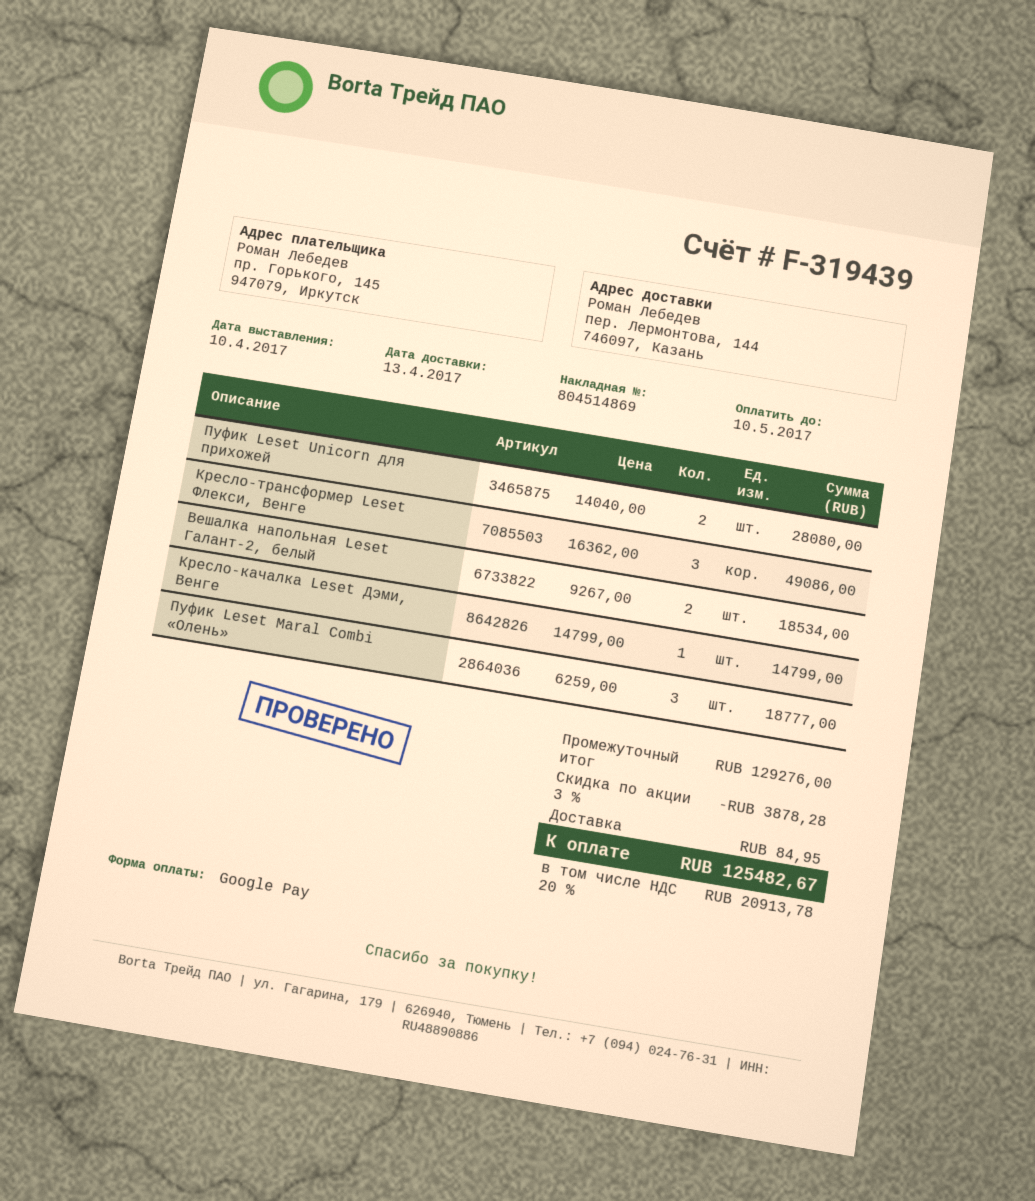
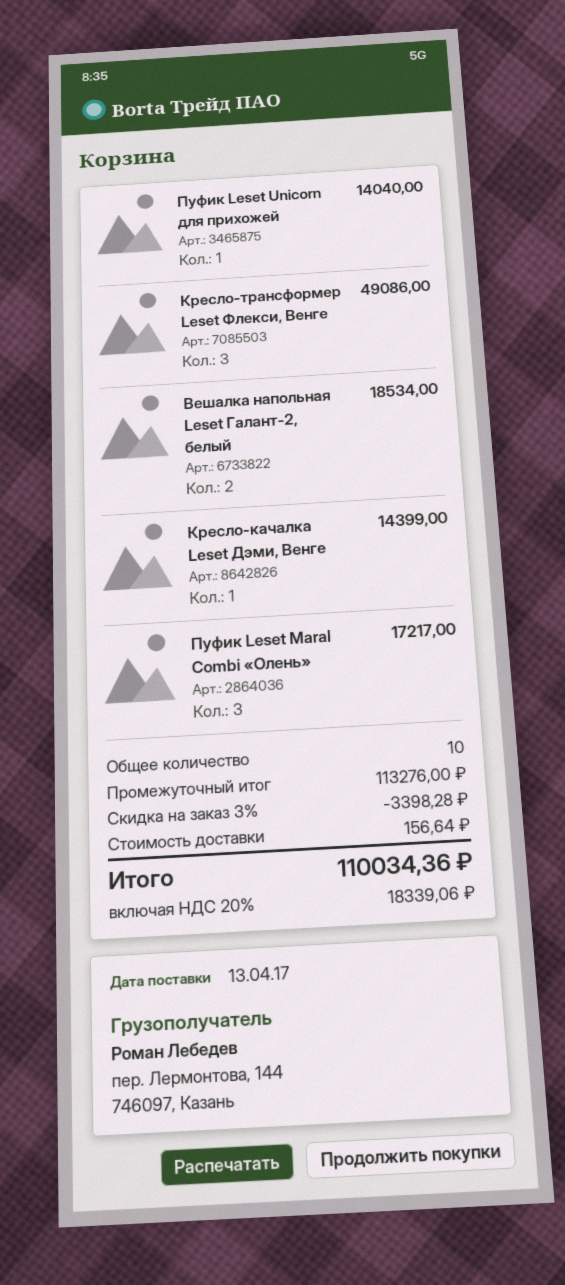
Пуфик Leset Unicorn для прихожей: 2 for 28080.00 -> 1 for 14040.00
Кресло-качалка Leset Дэми, Венге: 1 for 14799.00 -> 1 for 14399.00
Пуфик Leset Maral Combi «Олень»: 3 for 18777.00 -> 3 for 17217.00
subtotal: 129276.00 -> 113276.00
discount: 3% = 3878.28 -> 3% = 3398.28
shipping: 84.95 -> 156.64
tax: 20% = 20913.78 -> 20% = 18339.06
total: 125482.67 -> 110034.36

